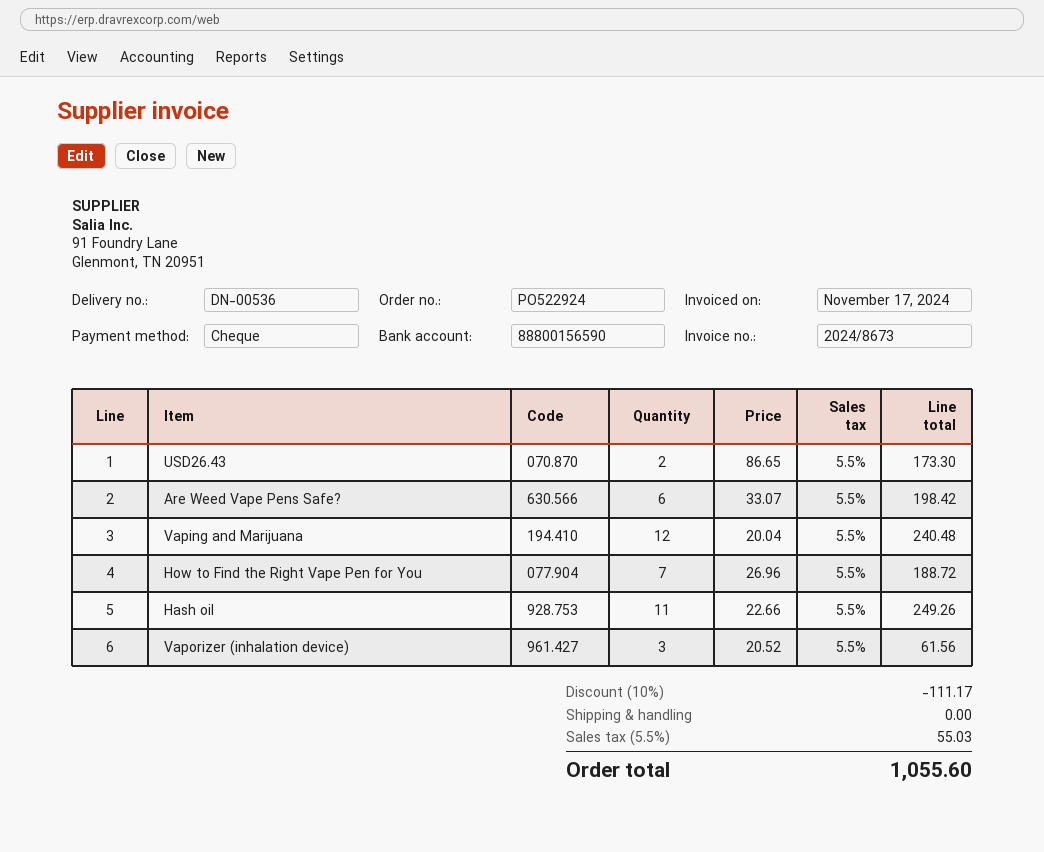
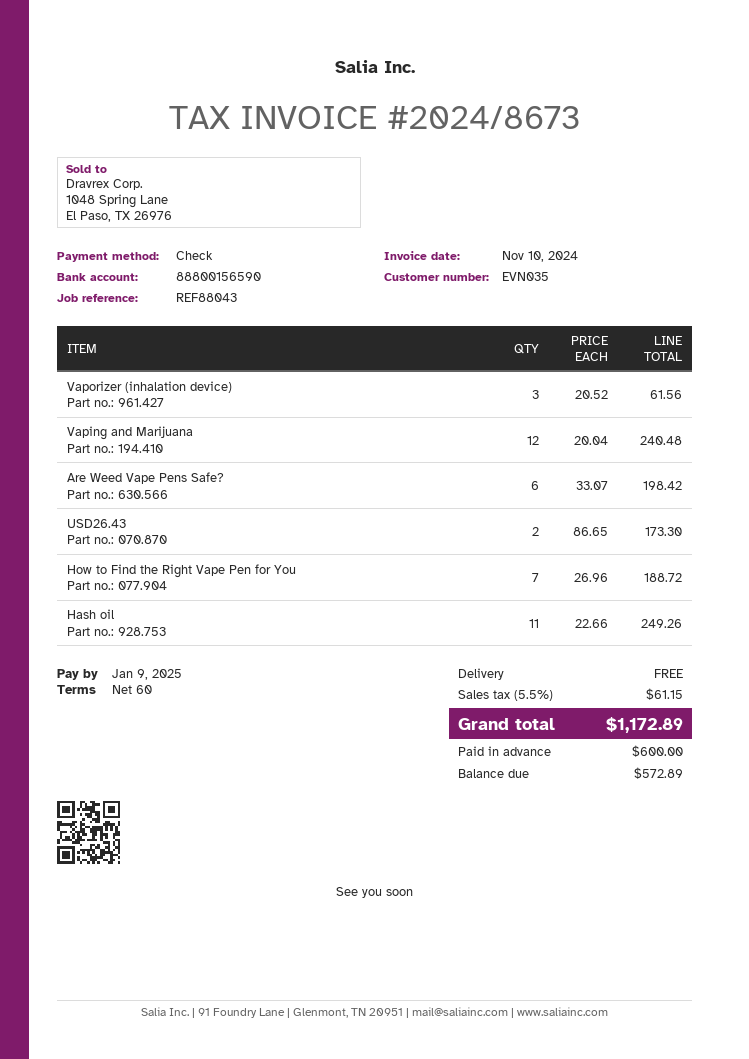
invoice date: 2024-11-17 -> 2024-11-10
discount: 10% = 111.17 -> none
tax: 5.5% = 55.03 -> 5.5% = 61.15
total: 1055.60 -> 1172.89

